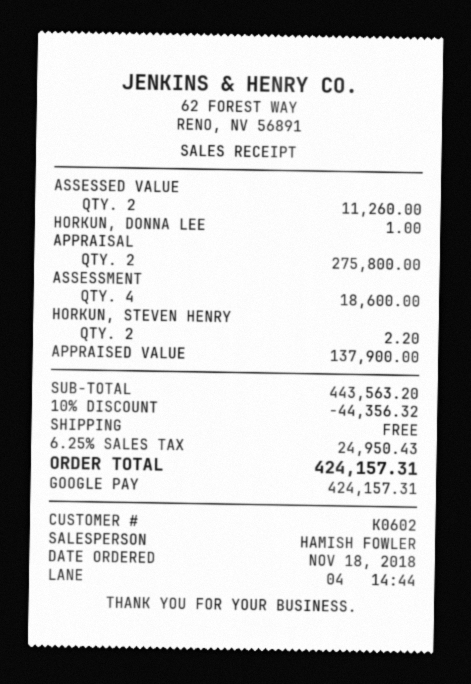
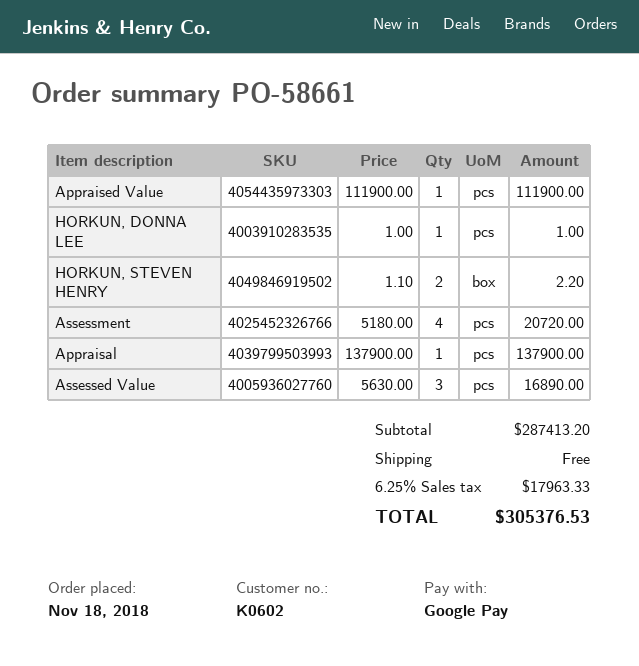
ASSESSED VALUE: 2 for 11260.00 -> 3 for 16890.00
APPRAISAL: 2 for 275800.00 -> 1 for 137900.00
ASSESSMENT: 4 for 18600.00 -> 4 for 20720.00
APPRAISED VALUE: 1 for 137900.00 -> 1 for 111900.00
subtotal: 443563.20 -> 287413.20
discount: 10% = 44356.32 -> none
tax: 6.25% = 24950.43 -> 6.25% = 17963.33
total: 424157.31 -> 305376.53

